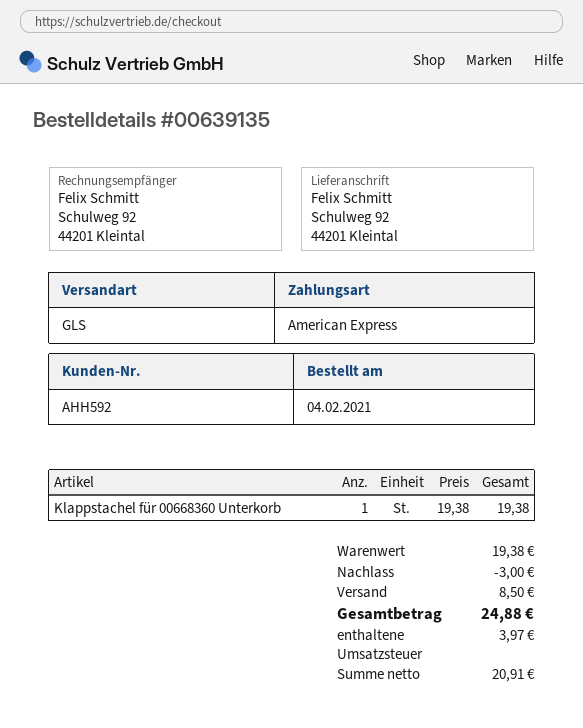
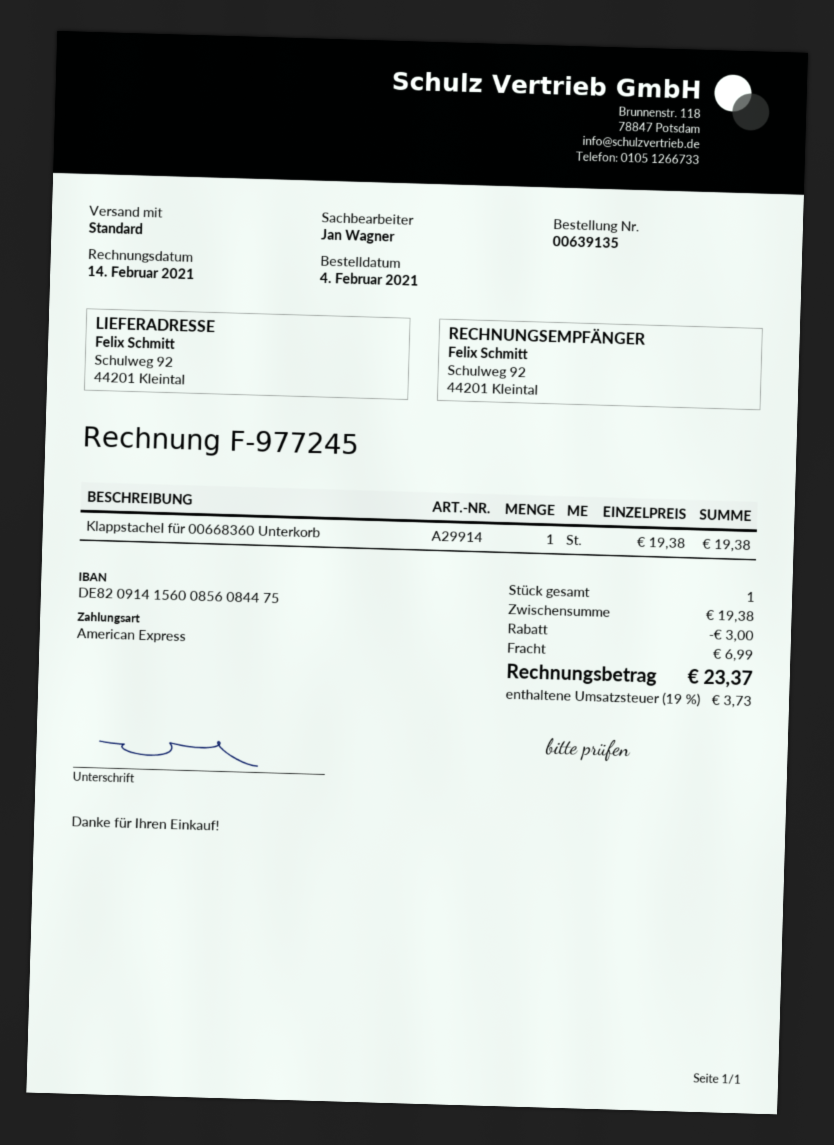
shipping method: GLS -> standard
shipping: 8.50 -> 6.99
tax: 3.97 -> 3.73
total: 24.88 -> 23.37

